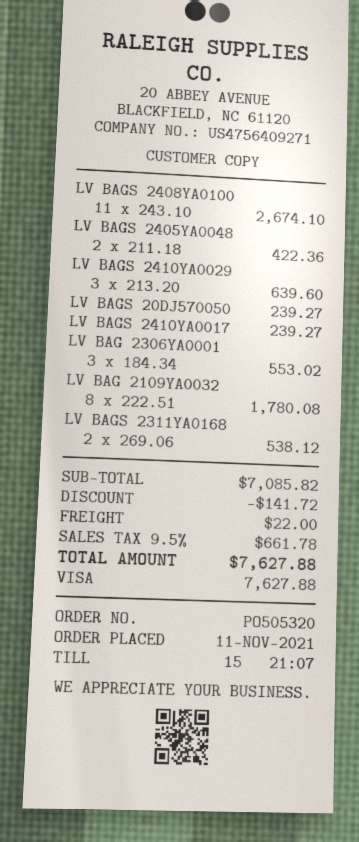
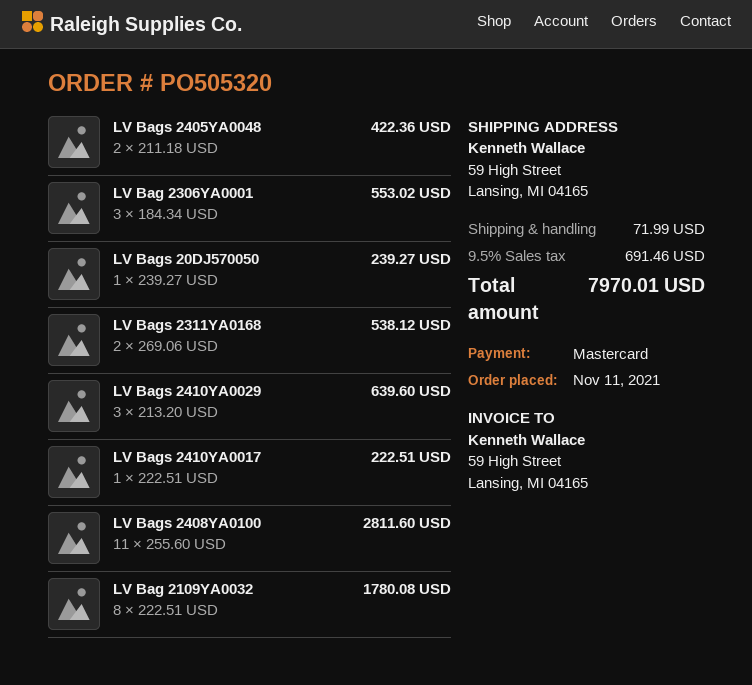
payment method: Visa -> Mastercard
LV BAGS 2408YA0100: 11 x 243.10 = 2674.10 -> 11 x 255.60 = 2811.60
LV BAGS 2410YA0017: 1 x 239.27 = 239.27 -> 1 x 222.51 = 222.51
discount: 141.72 -> none
shipping: 22.00 -> 71.99
tax: 9.5% = 661.78 -> 9.5% = 691.46
total: 7627.88 -> 7970.01

